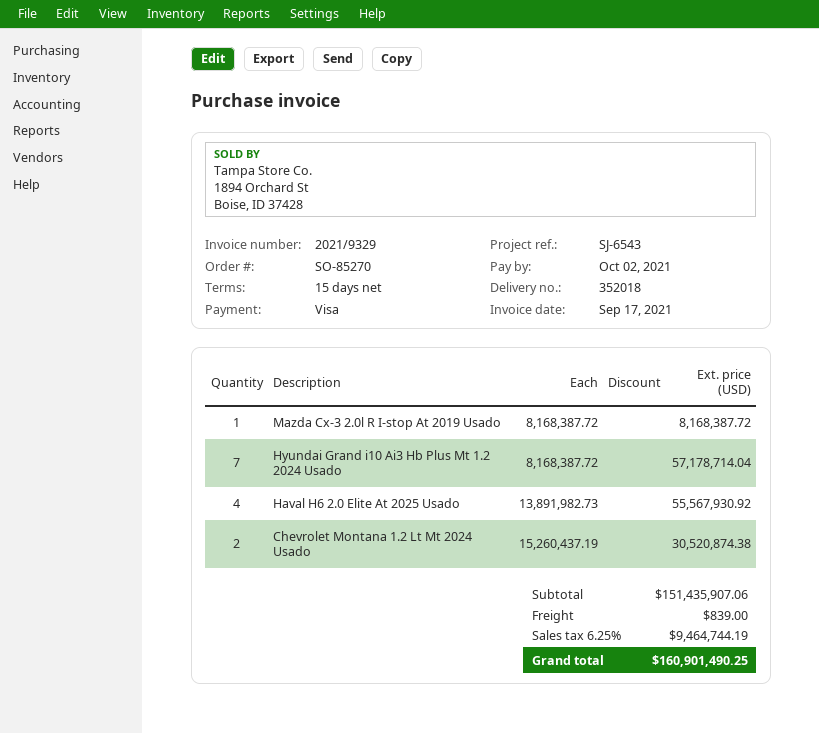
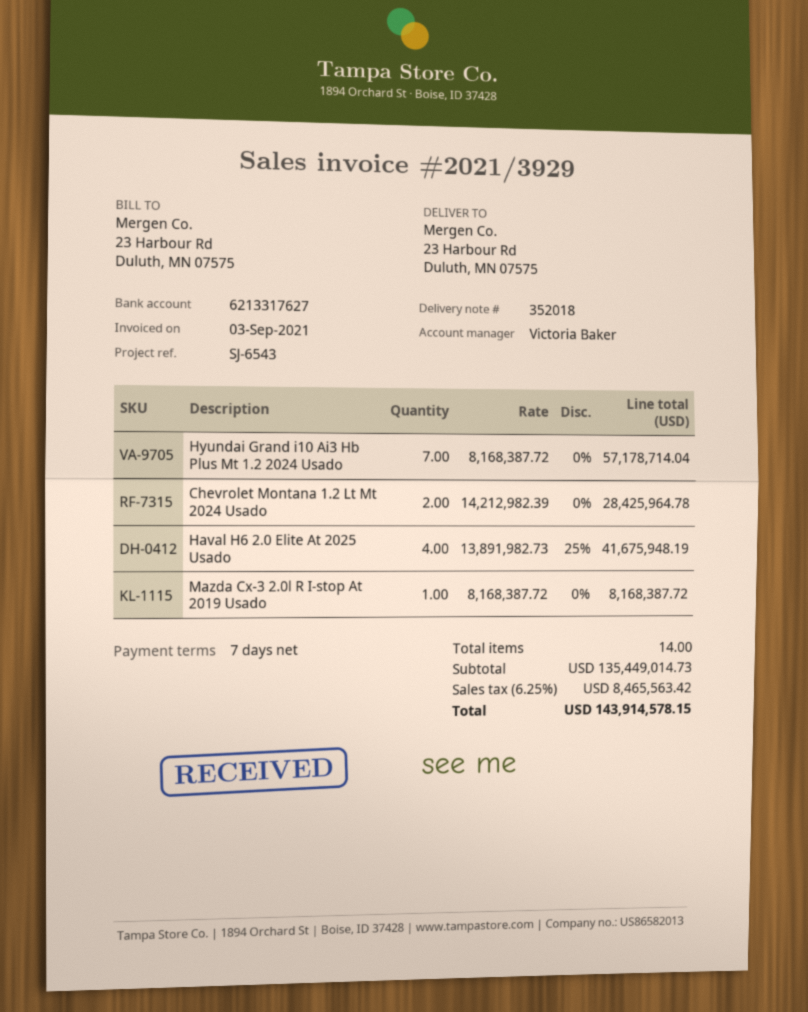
invoice number: 2021/9329 -> 2021/3929
invoice date: 2021-09-17 -> 2021-09-03
payment terms: 15 days -> 7 days
Haval H6 2.0 Elite At 2025 Usado: 4 x 13891982.73 = 55567930.92 -> 4 x 13891982.73 - 25% = 41675948.19
Chevrolet Montana 1.2 Lt Mt 2024 Usado: 2 x 15260437.19 = 30520874.38 -> 2 x 14212982.39 = 28425964.78
subtotal: 151435907.06 -> 135449014.73
shipping: 839.00 -> none
tax: 6.25% = 9464744.19 -> 6.25% = 8465563.42
total: 160901490.25 -> 143914578.15

